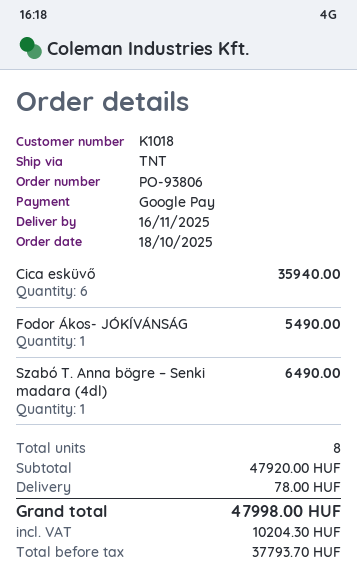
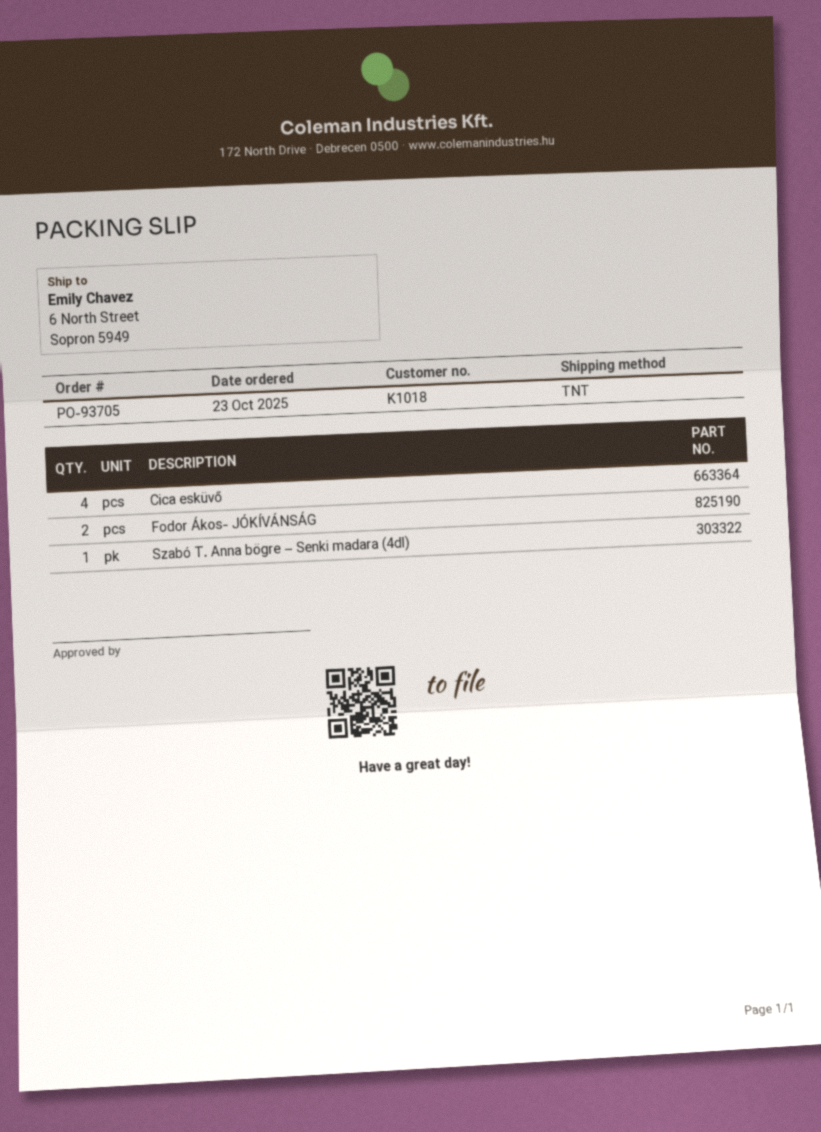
order number: PO-93806 -> PO-93705
order date: 2025-10-18 -> 2025-10-23
Cica esküvő: 6 -> 4
Fodor Ákos- JÓKÍVÁNSÁG: 1 -> 2

